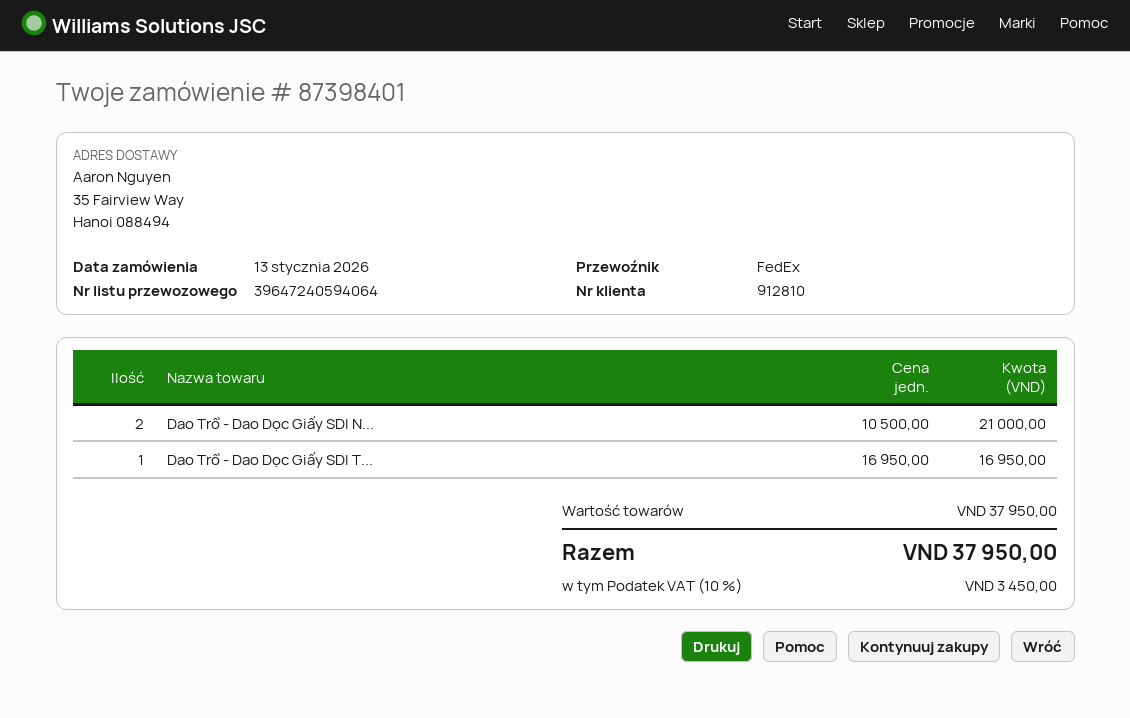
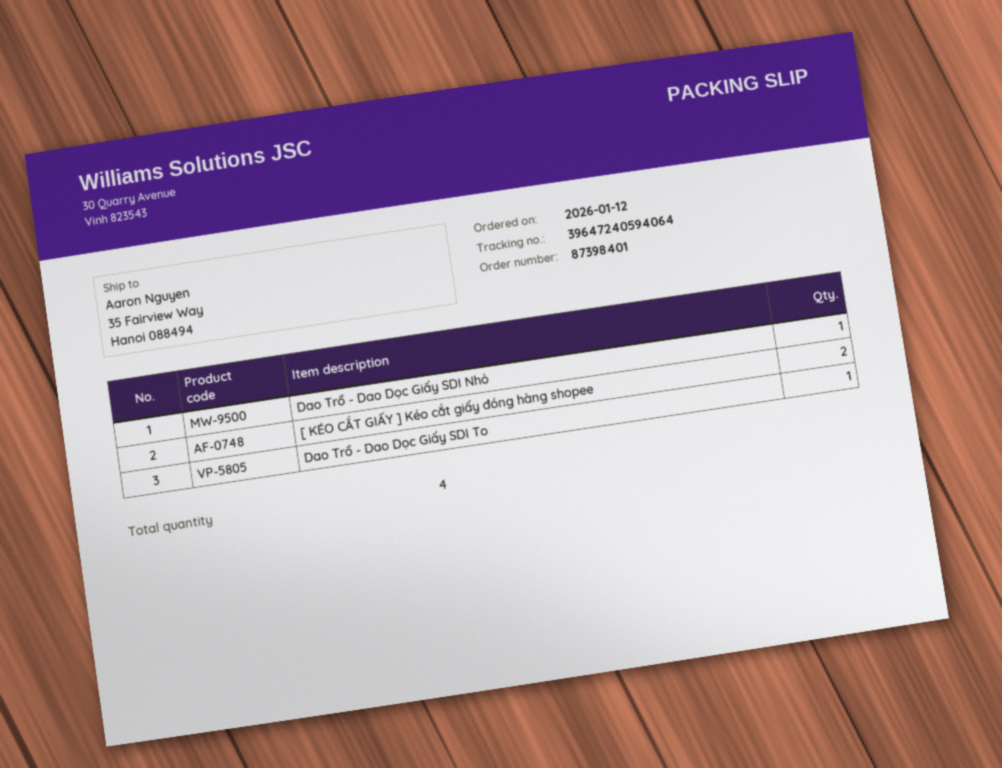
order date: 2026-01-13 -> 2026-01-12
Dao Trổ - Dao Dọc Giấy SDI N...: 2 -> 1
[ KÉO CẮT GIẤY ] Kéo cắt giấy đóng hàng shopee: none -> 2

